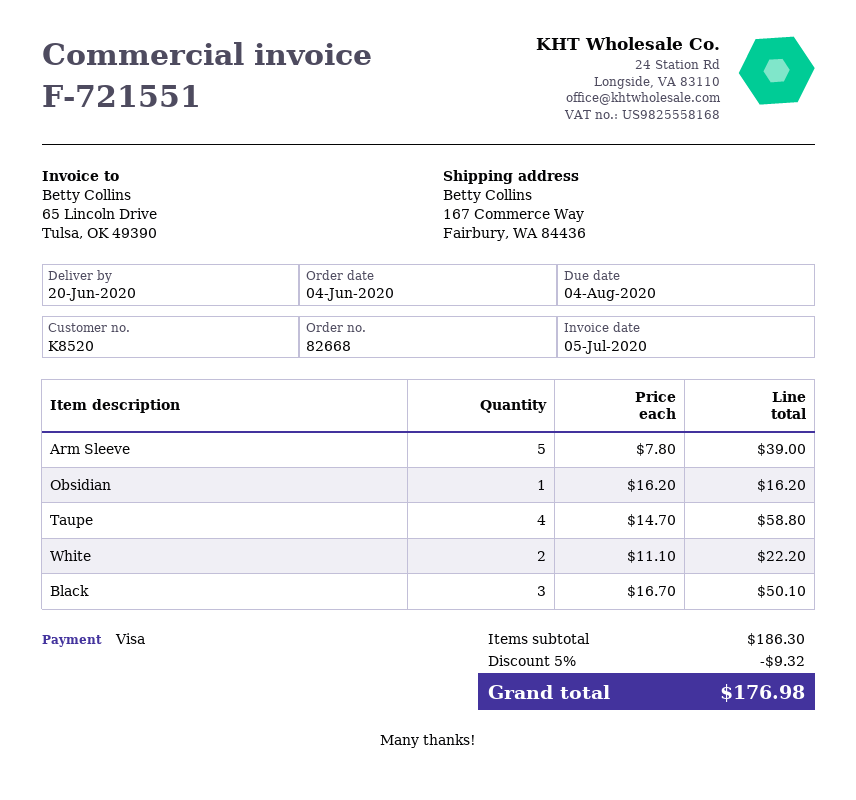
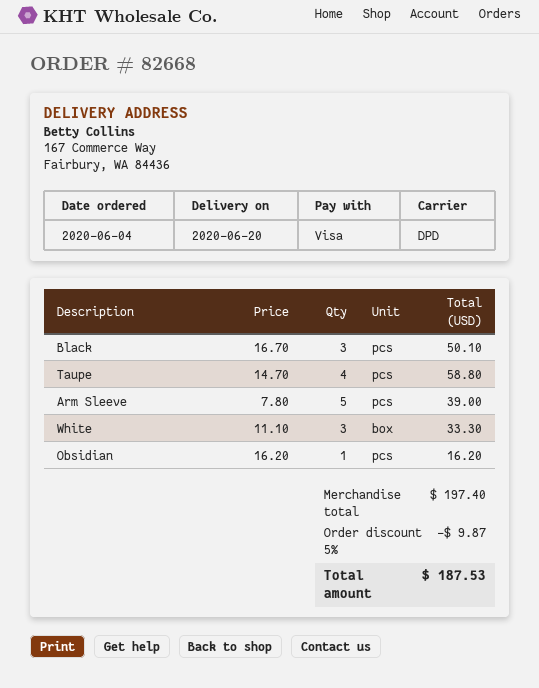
White: 2 x 11.10 = 22.20 -> 3 x 11.10 = 33.30
subtotal: 186.30 -> 197.40
discount: 5% = 9.32 -> 5% = 9.87
total: 176.98 -> 187.53

